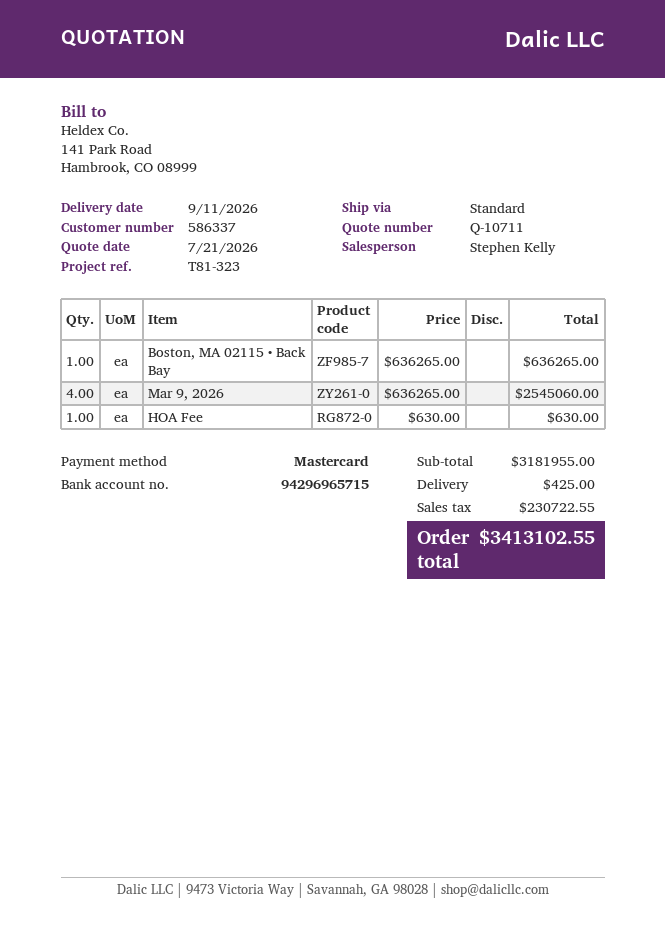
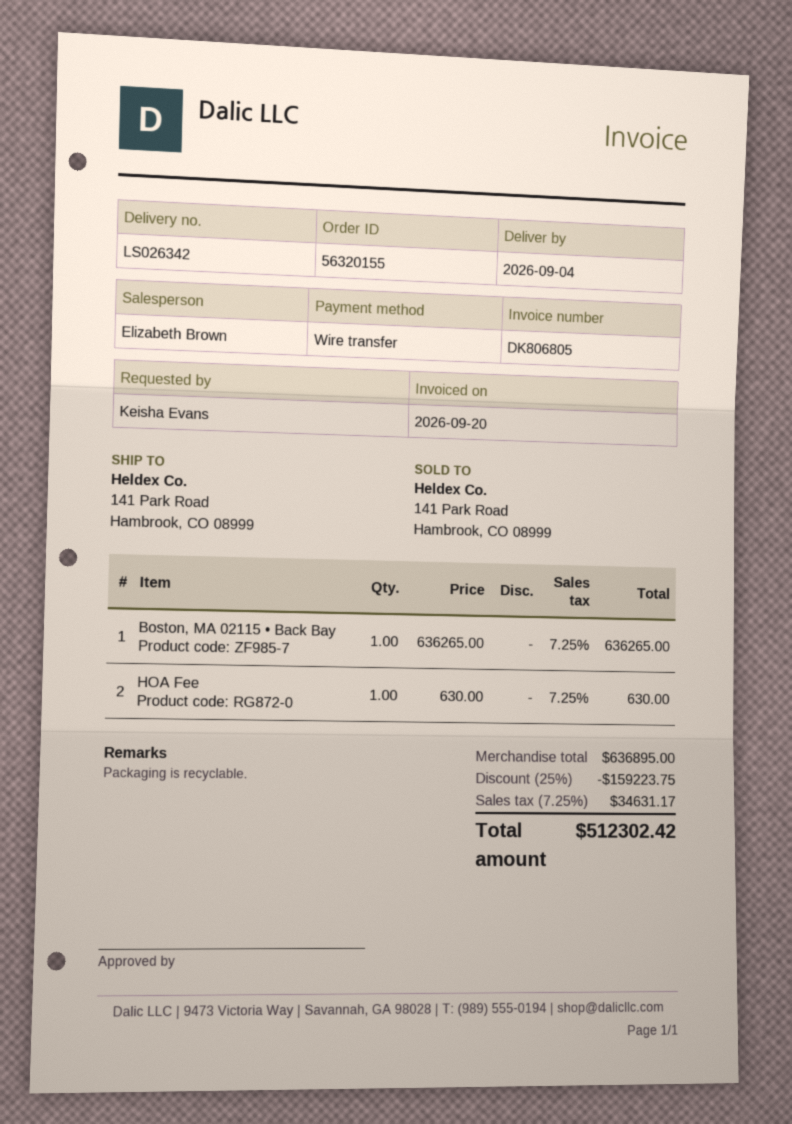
delivery date: 2026-09-11 -> 2026-09-04
sales rep: Stephen Kelly -> Elizabeth Brown
payment method: Mastercard -> bank transfer
Mar 9, 2026: 4 x 636265.00 = 2545060.00 -> none
subtotal: 3181955.00 -> 636895.00
discount: none -> 25% = 159223.75
shipping: 425.00 -> none
tax: 230722.55 -> 34631.17
total: 3413102.55 -> 512302.42

